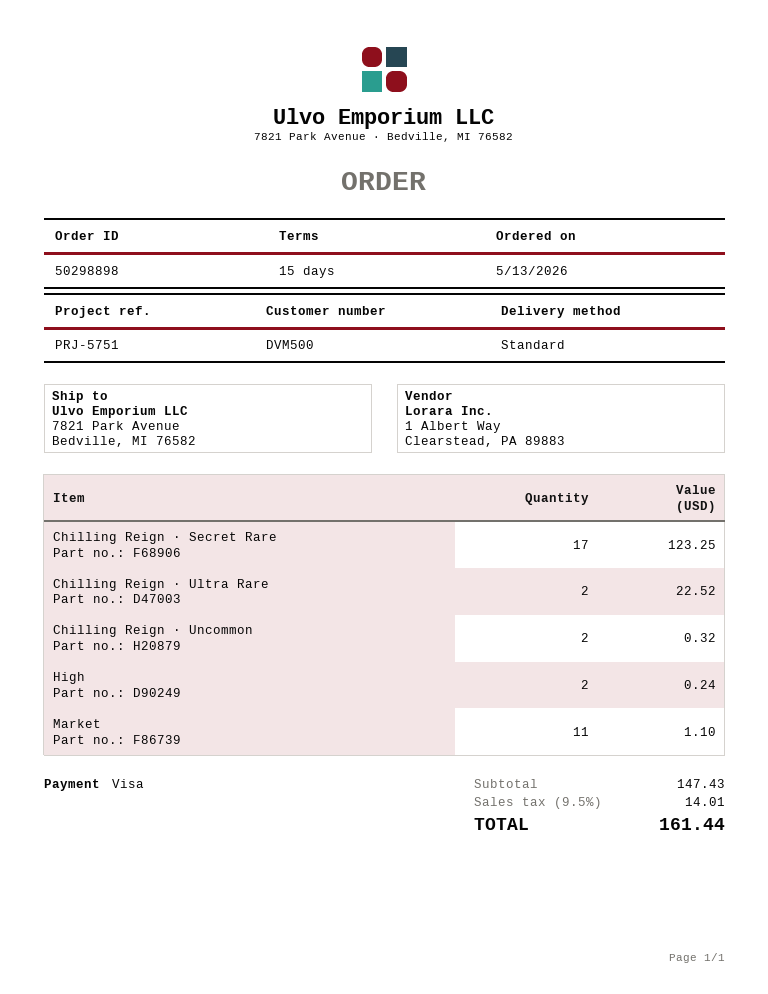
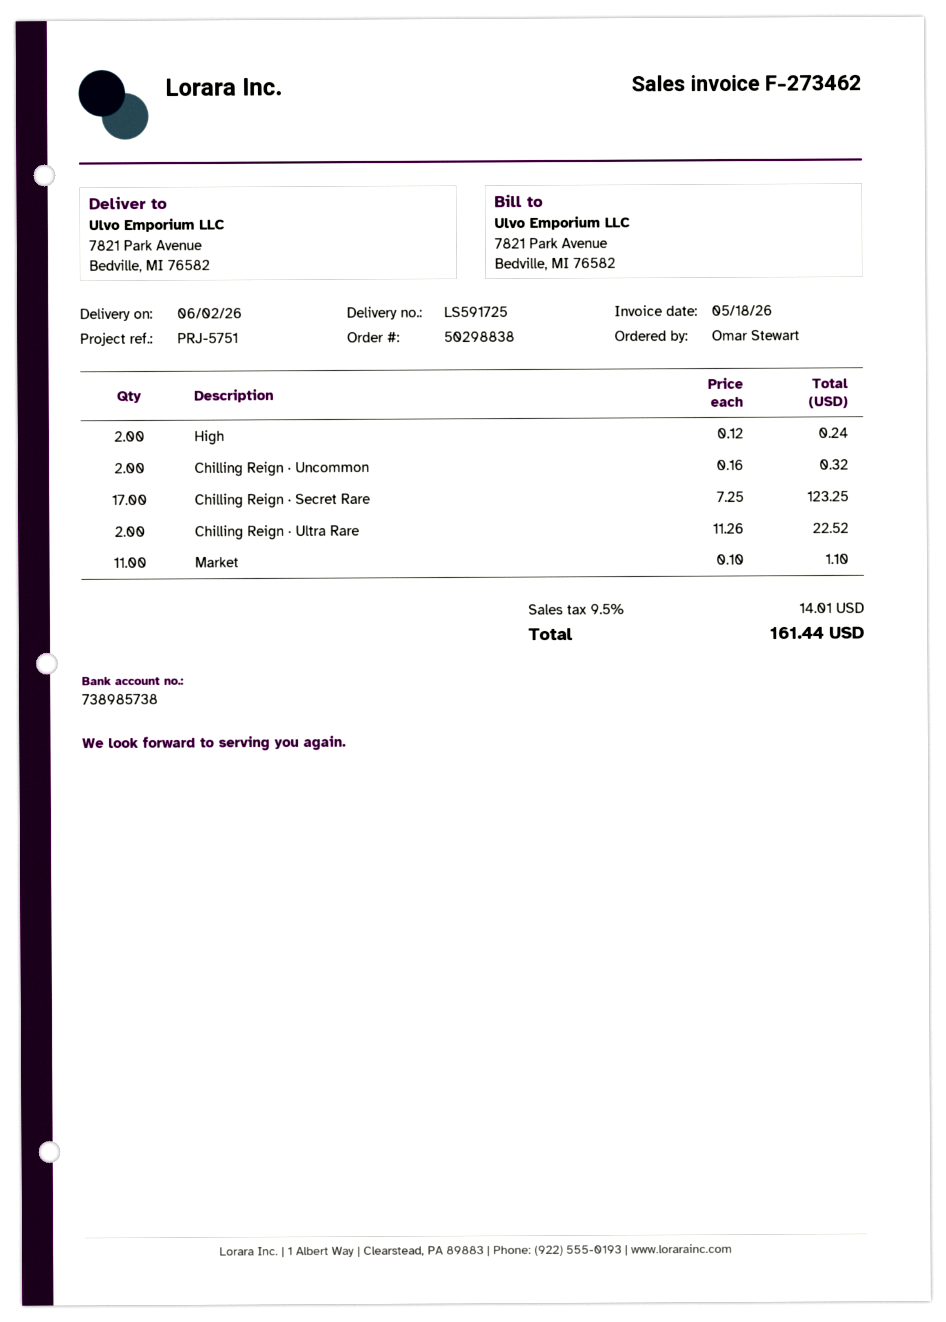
order number: 50298898 -> 50298838

